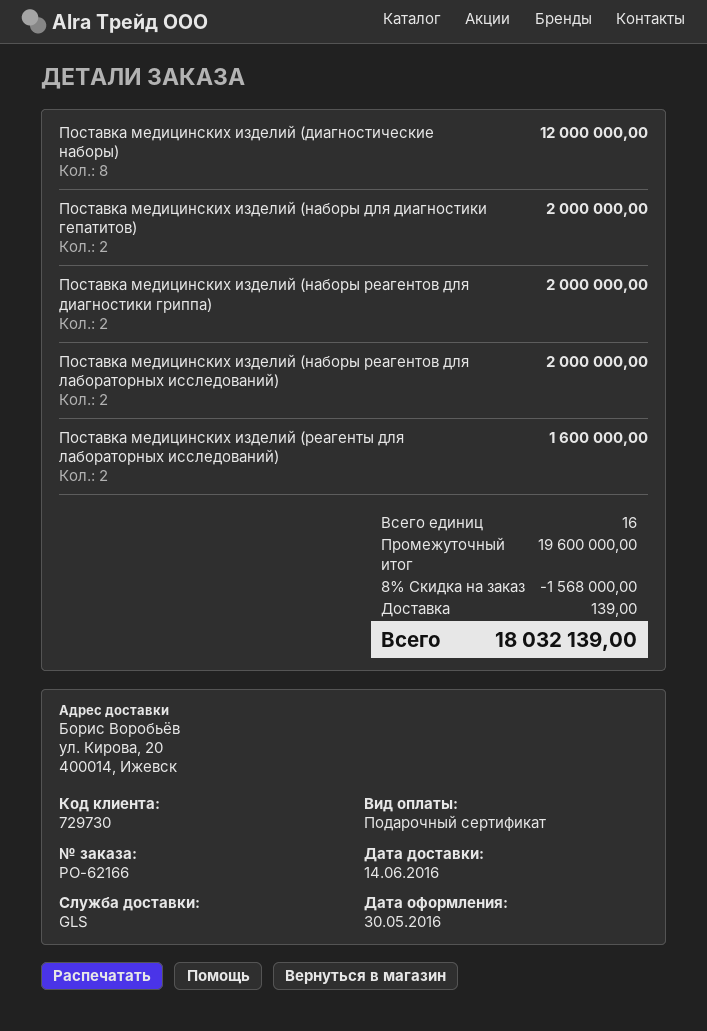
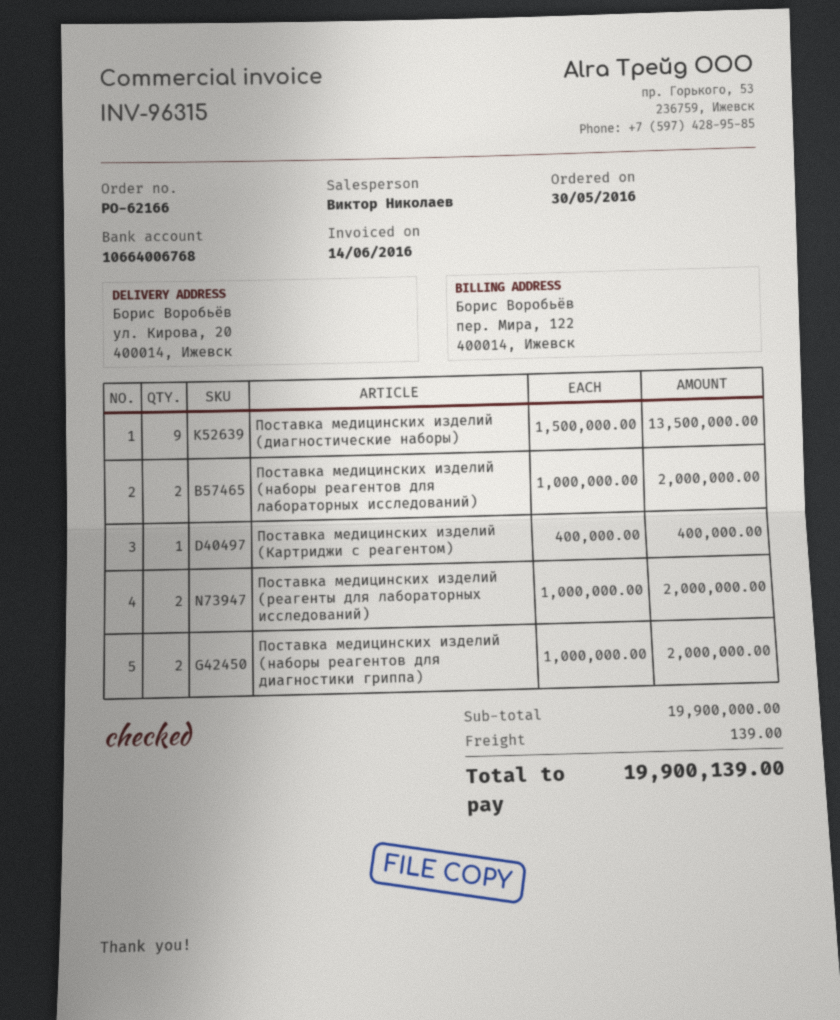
Поставка медицинских изделий (диагностические наборы): 8 for 12000000.00 -> 9 for 13500000.00
Поставка медицинских изделий (наборы для диагностики гепатитов): 2 for 2000000.00 -> none
Поставка медицинских изделий (реагенты для лабораторных исследований): 2 for 1600000.00 -> 2 for 2000000.00
Поставка медицинских изделий (Картриджи с реагентом): none -> 1 for 400000.00
subtotal: 19600000.00 -> 19900000.00
discount: 8% = 1568000.00 -> none
total: 18032139.00 -> 19900139.00

